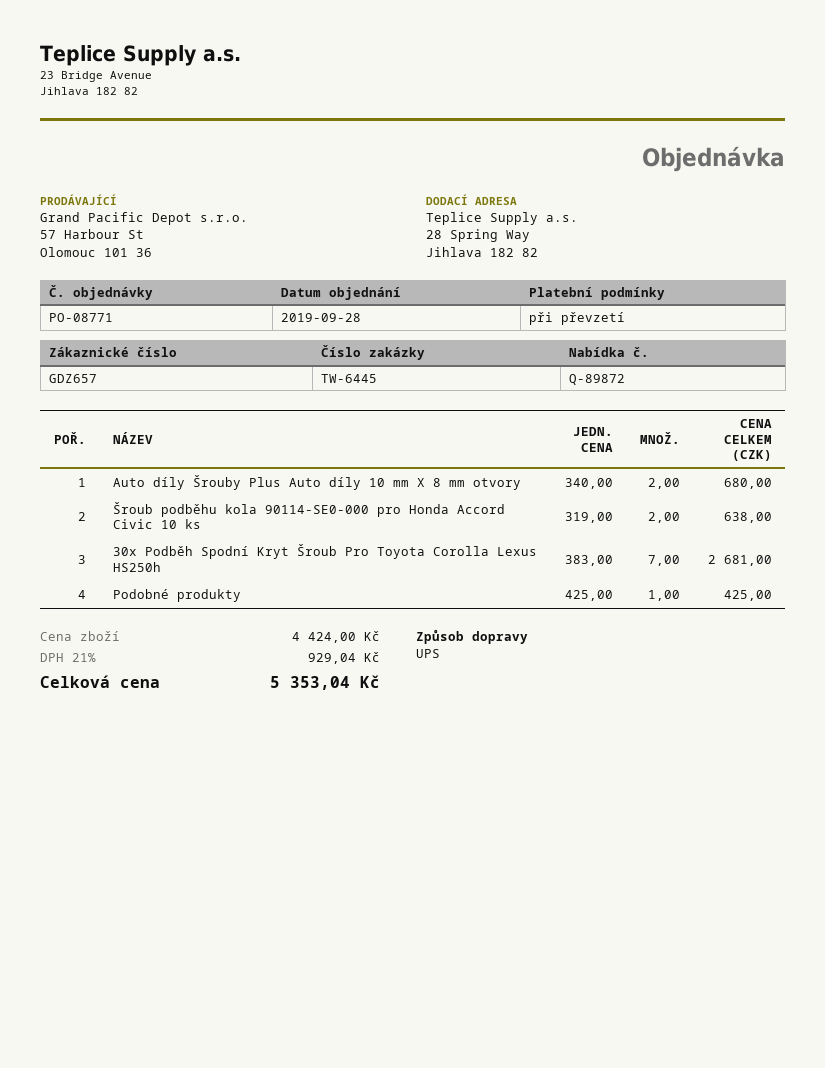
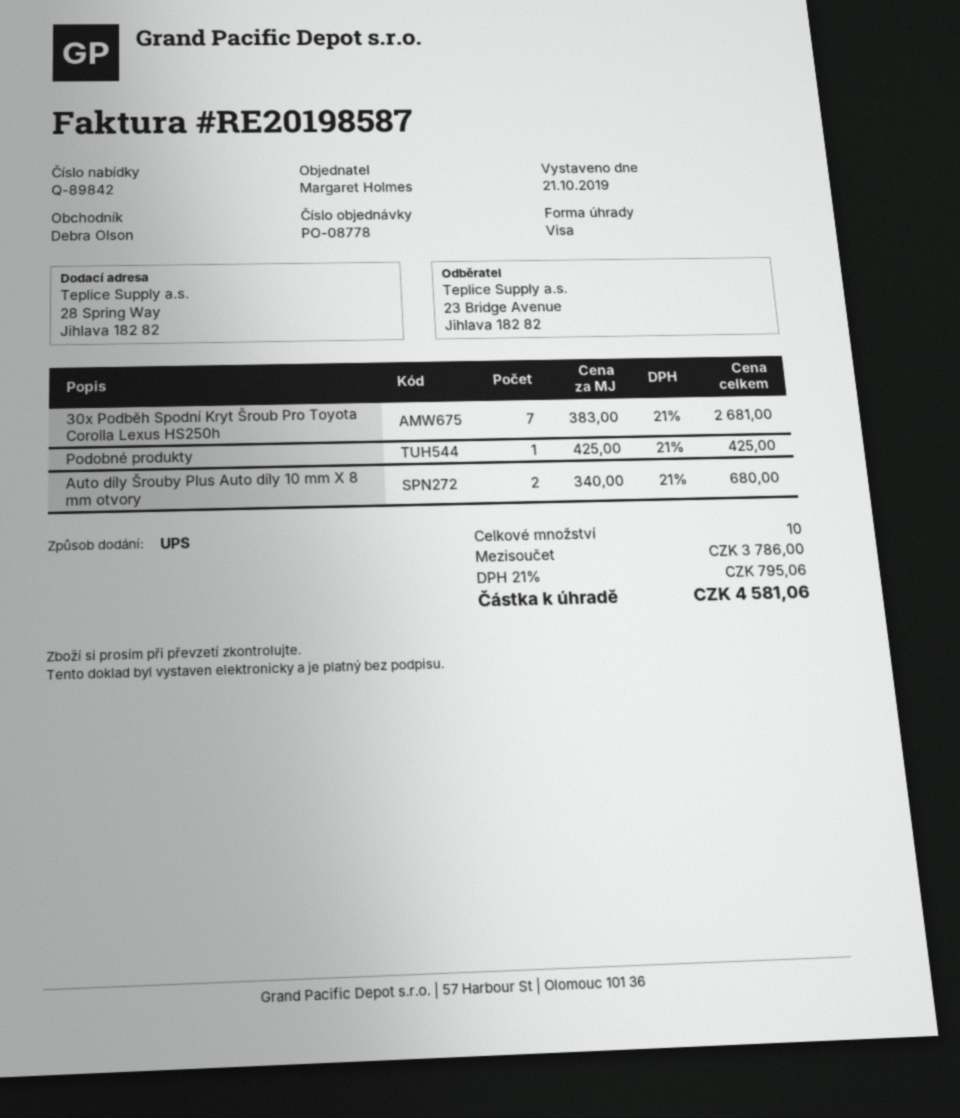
quote number: Q-89872 -> Q-89842
order number: PO-08771 -> PO-08778
Šroub podběhu kola 90114-SE0-000 pro Honda Accord Civic 10 ks: 2 x 319.00 = 638.00 -> none
subtotal: 4424.00 -> 3786.00
tax: 21% = 929.04 -> 21% = 795.06
total: 5353.04 -> 4581.06

